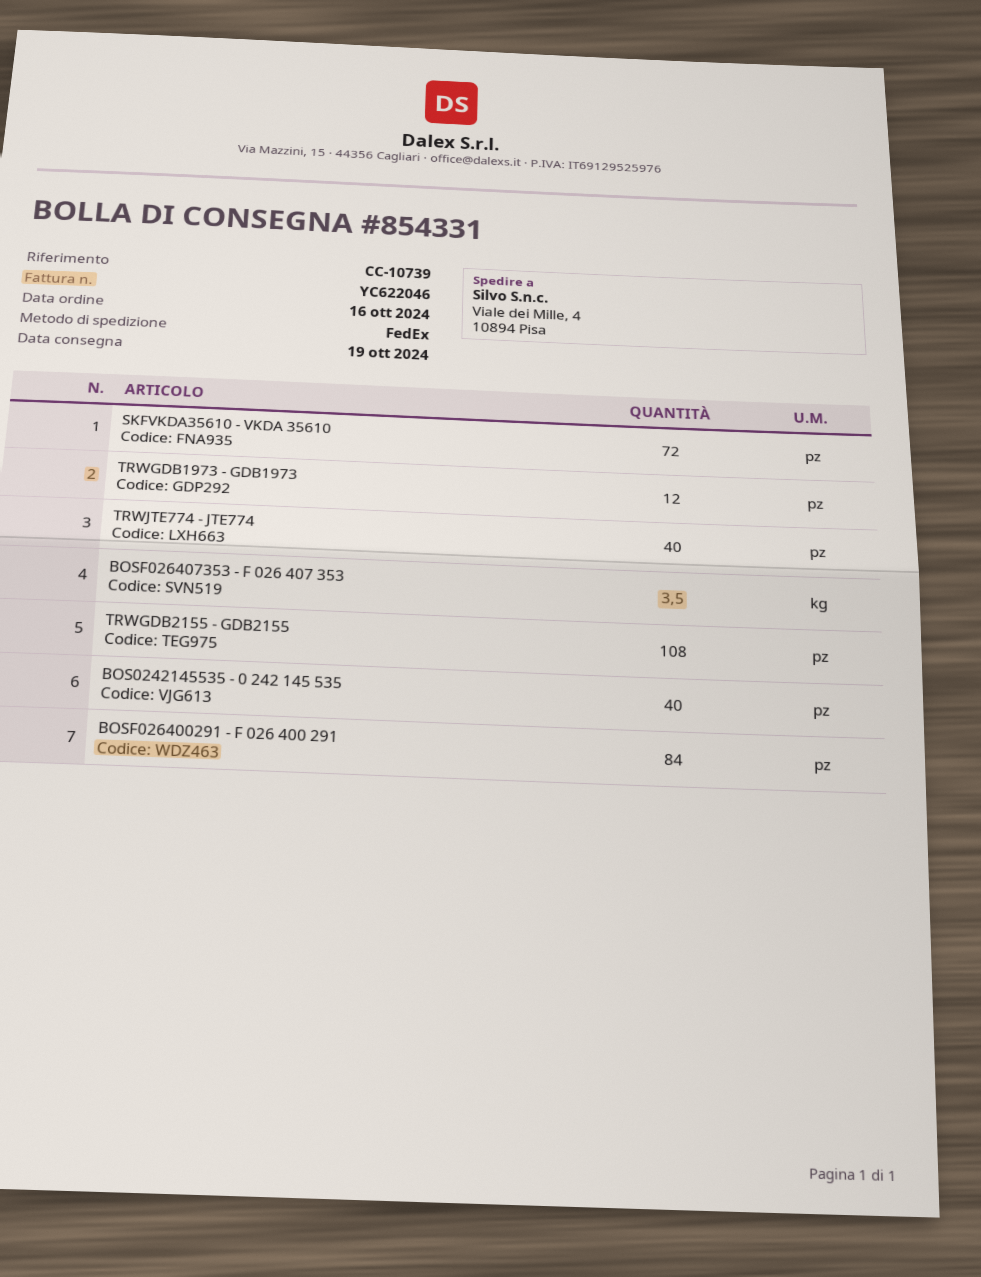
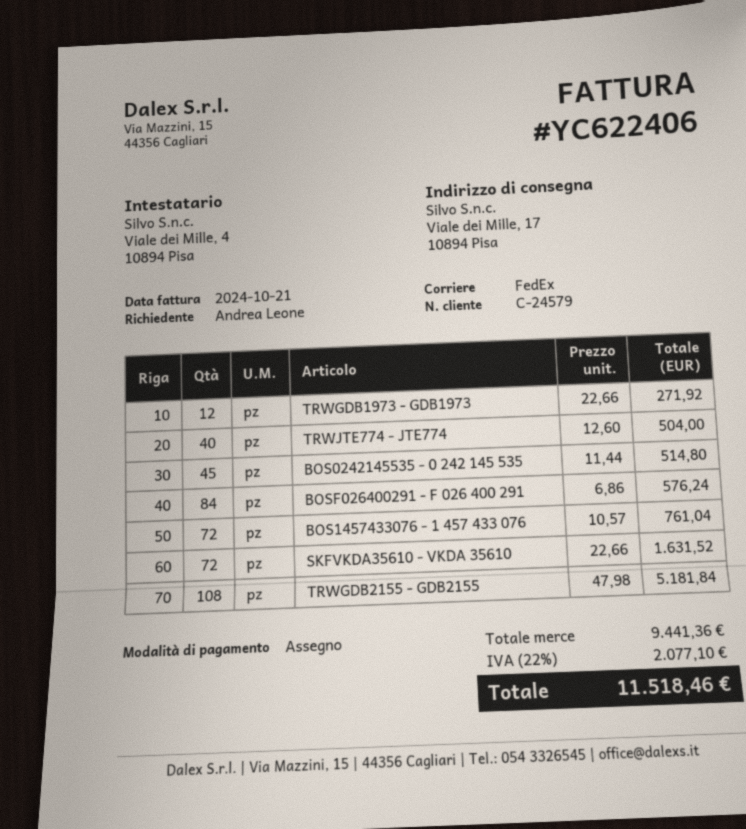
invoice number: YC622046 -> YC622406
ship to: Viale dei Mille, 4, 10894 Pisa -> Viale dei Mille, 17, 10894 Pisa
BOSF026407353 - F 026 407 353: 3.5 -> none
BOS0242145535 - 0 242 145 535: 40 -> 45
BOS1457433076 - 1 457 433 076: none -> 72

